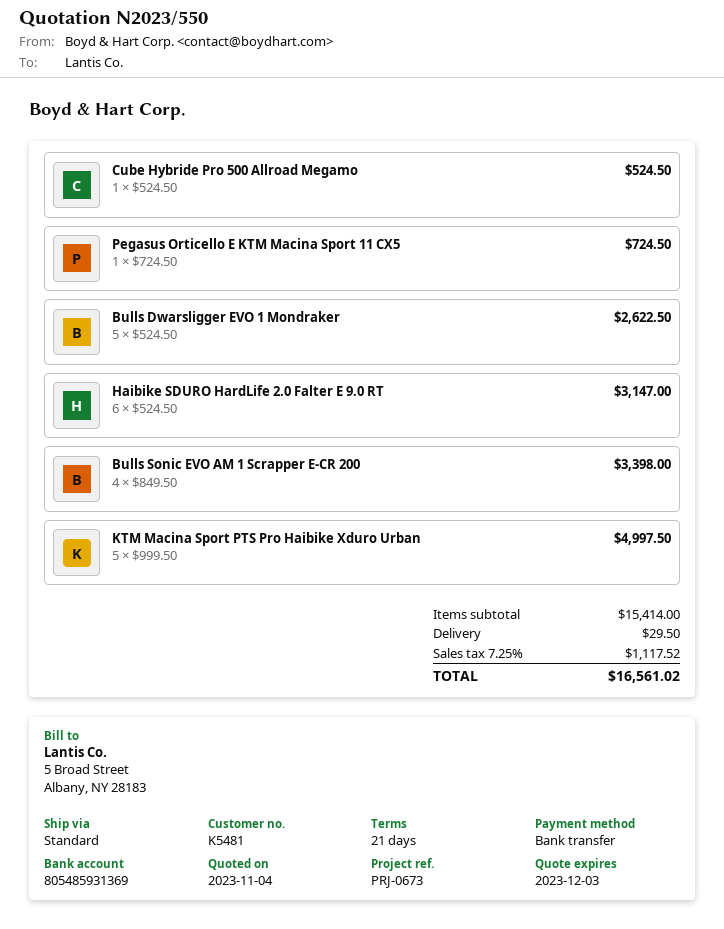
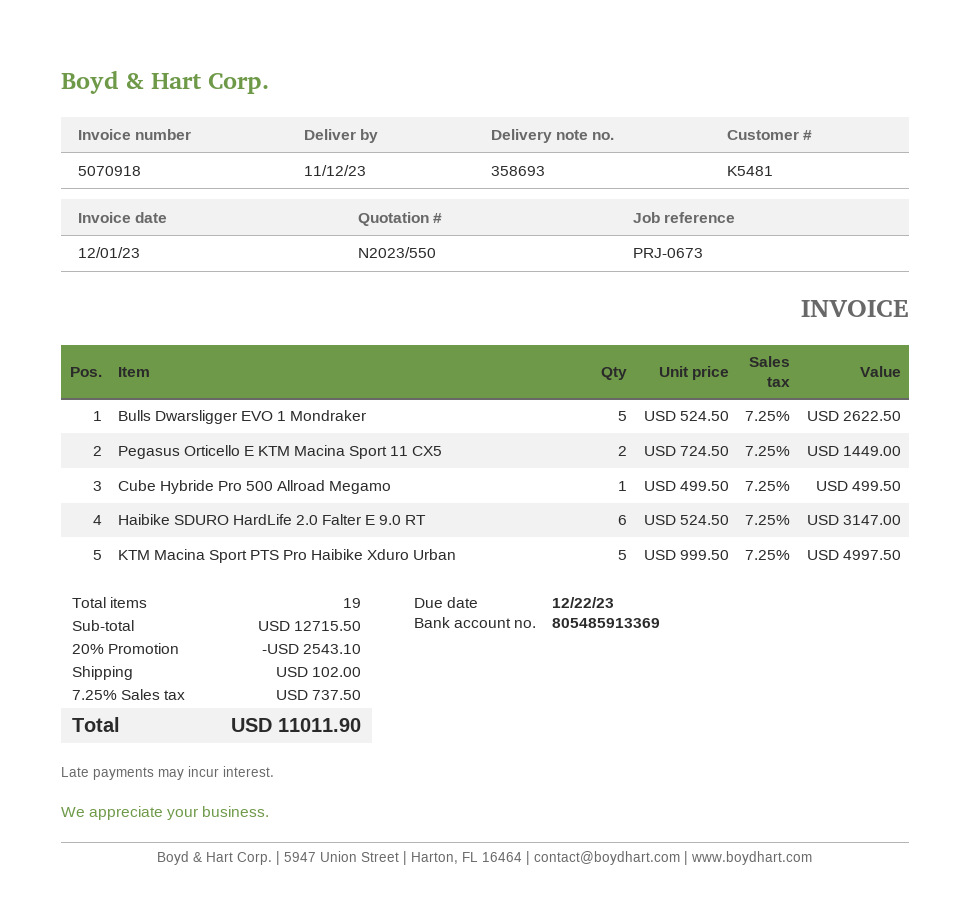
bank account: 805485931369 -> 805485913369
Cube Hybride Pro 500 Allroad Megamo: 1 x 524.50 = 524.50 -> 1 x 499.50 = 499.50
Pegasus Orticello E KTM Macina Sport 11 CX5: 1 x 724.50 = 724.50 -> 2 x 724.50 = 1449.00
Bulls Sonic EVO AM 1 Scrapper E-CR 200: 4 x 849.50 = 3398.00 -> none
subtotal: 15414.00 -> 12715.50
discount: none -> 20% = 2543.10
shipping: 29.50 -> 102.00
tax: 7.25% = 1117.52 -> 7.25% = 737.50
total: 16561.02 -> 11011.90

